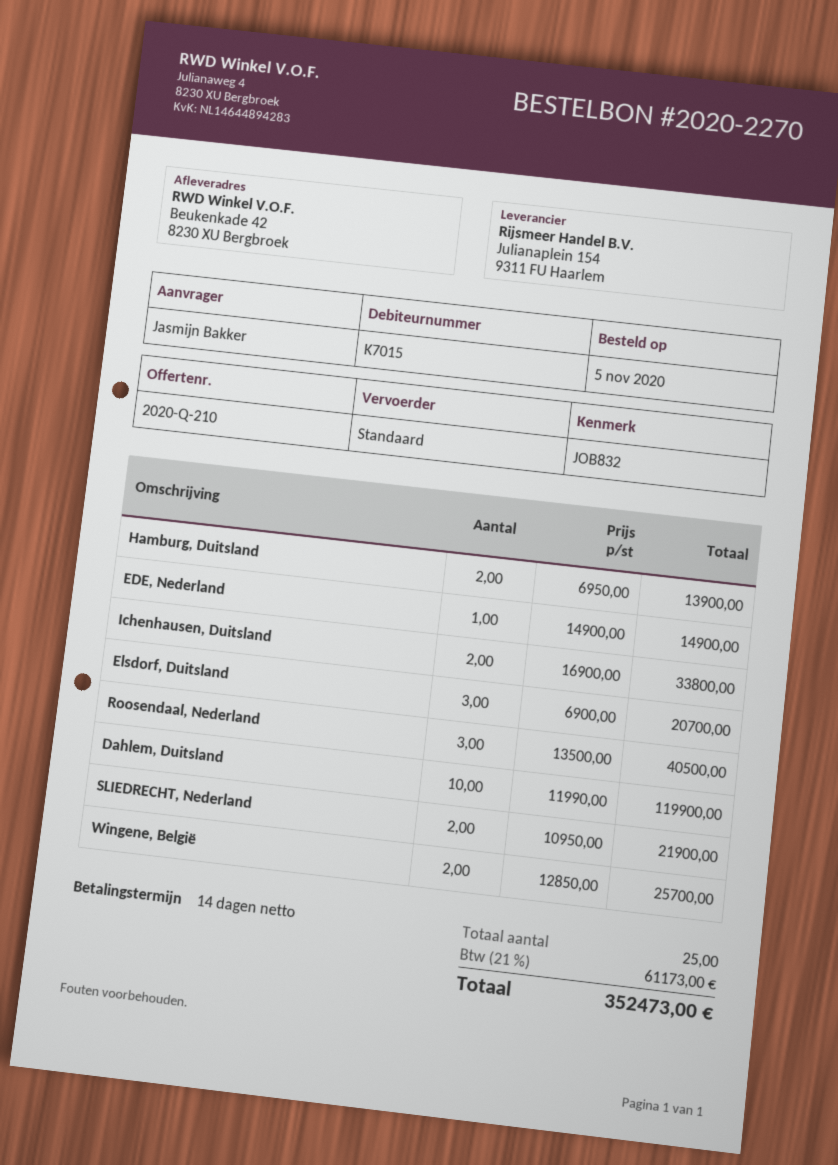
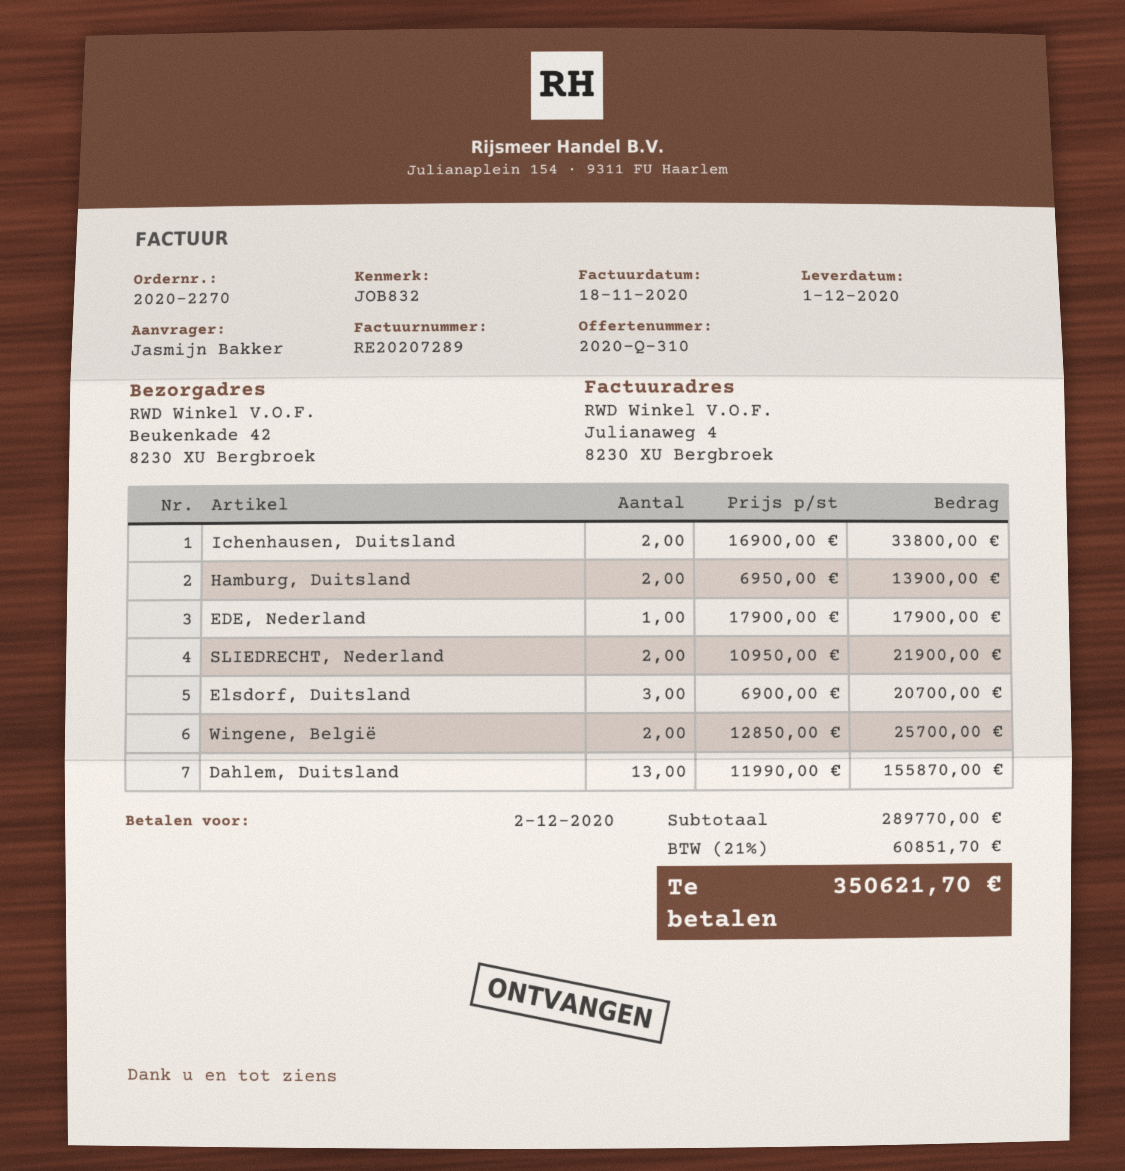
quote number: 2020-Q-210 -> 2020-Q-310
EDE, Nederland: 1 x 14900.00 = 14900.00 -> 1 x 17900.00 = 17900.00
Roosendaal, Nederland: 3 x 13500.00 = 40500.00 -> none
Dahlem, Duitsland: 10 x 11990.00 = 119900.00 -> 13 x 11990.00 = 155870.00
tax: 21% = 61173.00 -> 21% = 60851.70
total: 352473.00 -> 350621.70

